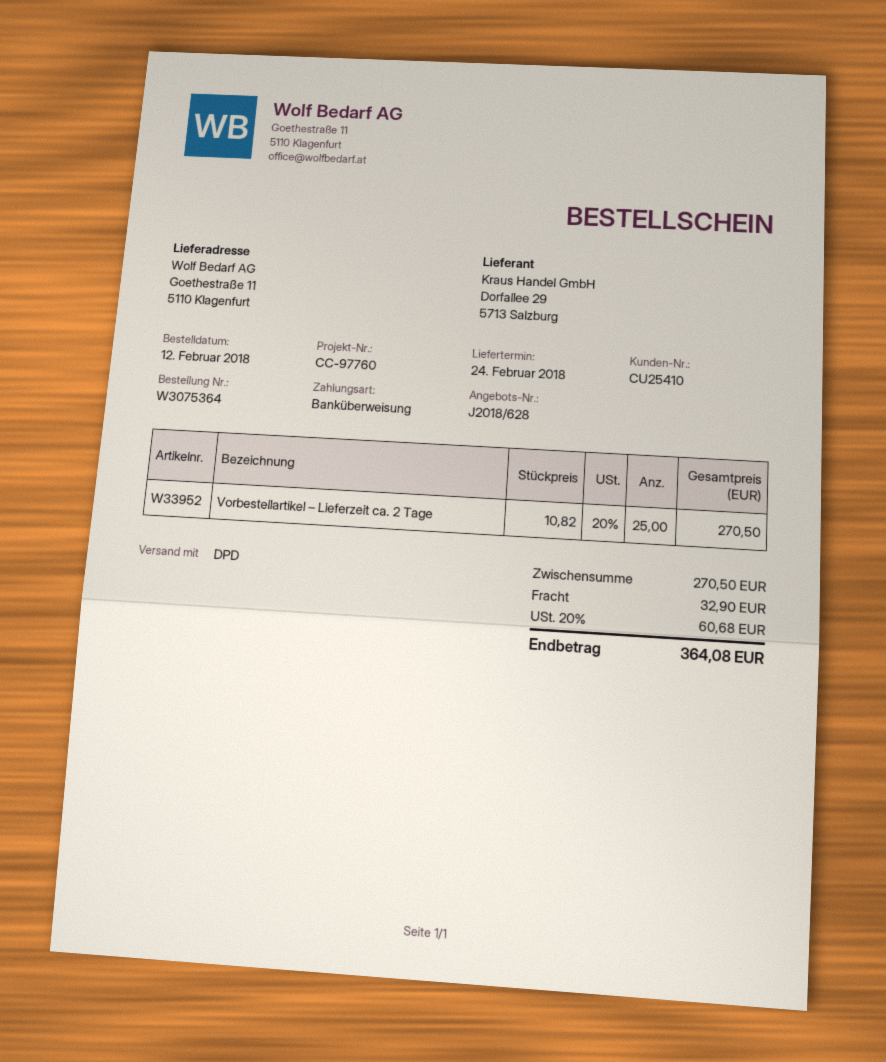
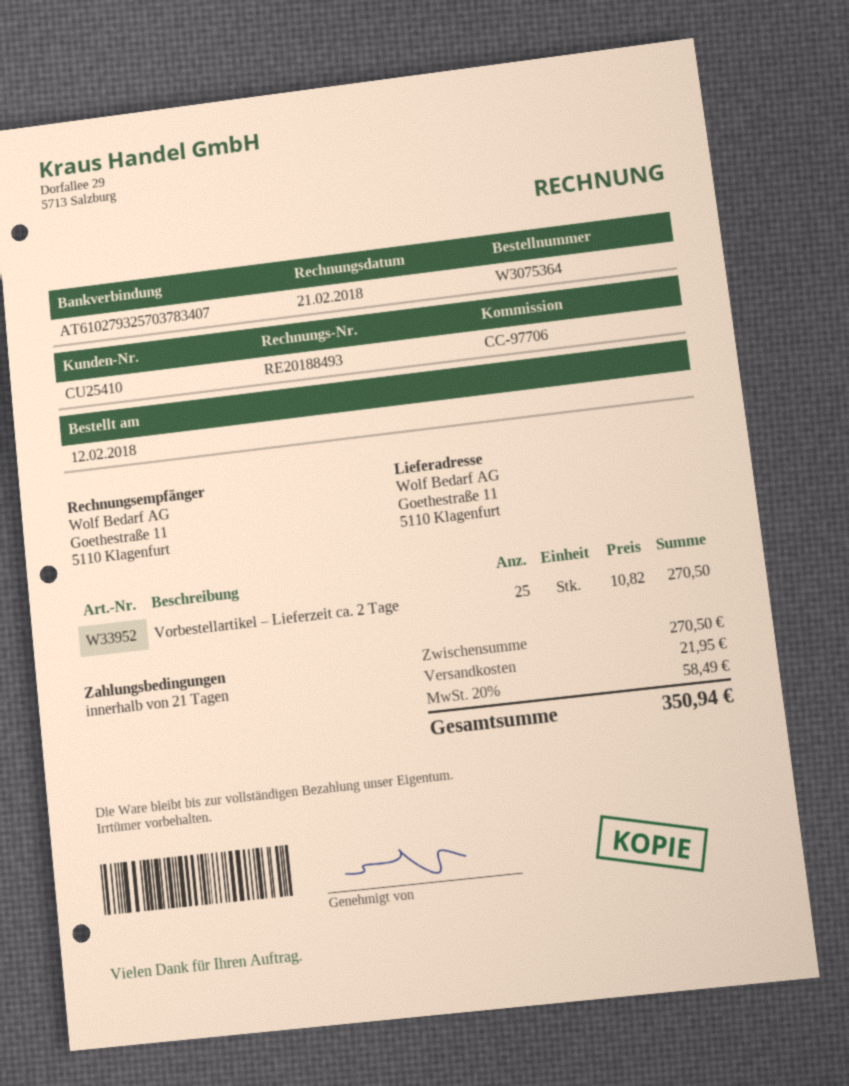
reference: CC-97760 -> CC-97706
shipping: 32.90 -> 21.95
tax: 20% = 60.68 -> 20% = 58.49
total: 364.08 -> 350.94

